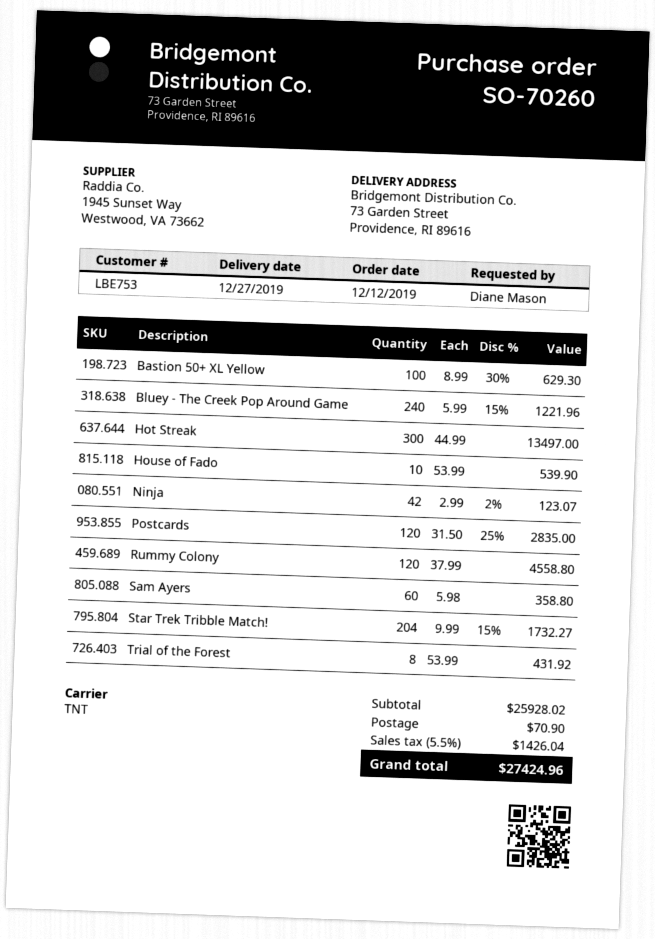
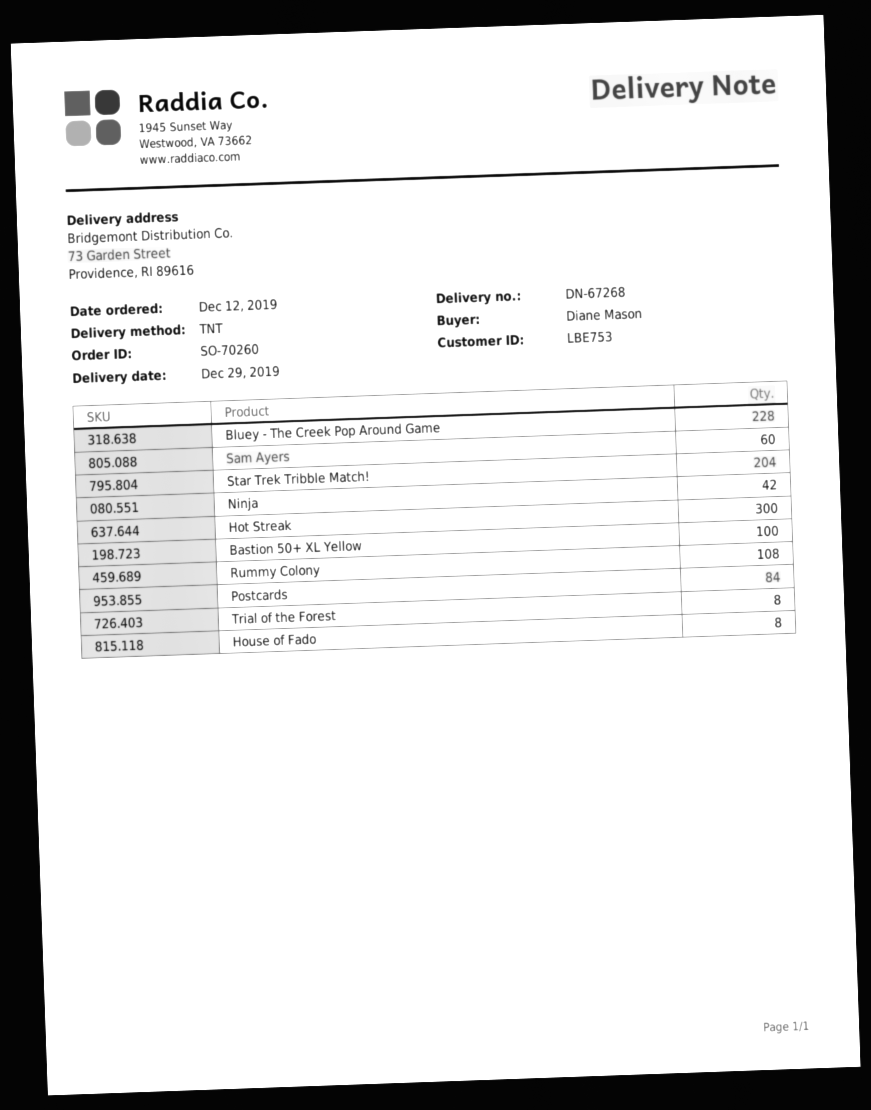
delivery date: 2019-12-27 -> 2019-12-29
Bluey - The Creek Pop Around Game: 240 -> 228
House of Fado: 10 -> 8
Postcards: 120 -> 84
Rummy Colony: 120 -> 108

